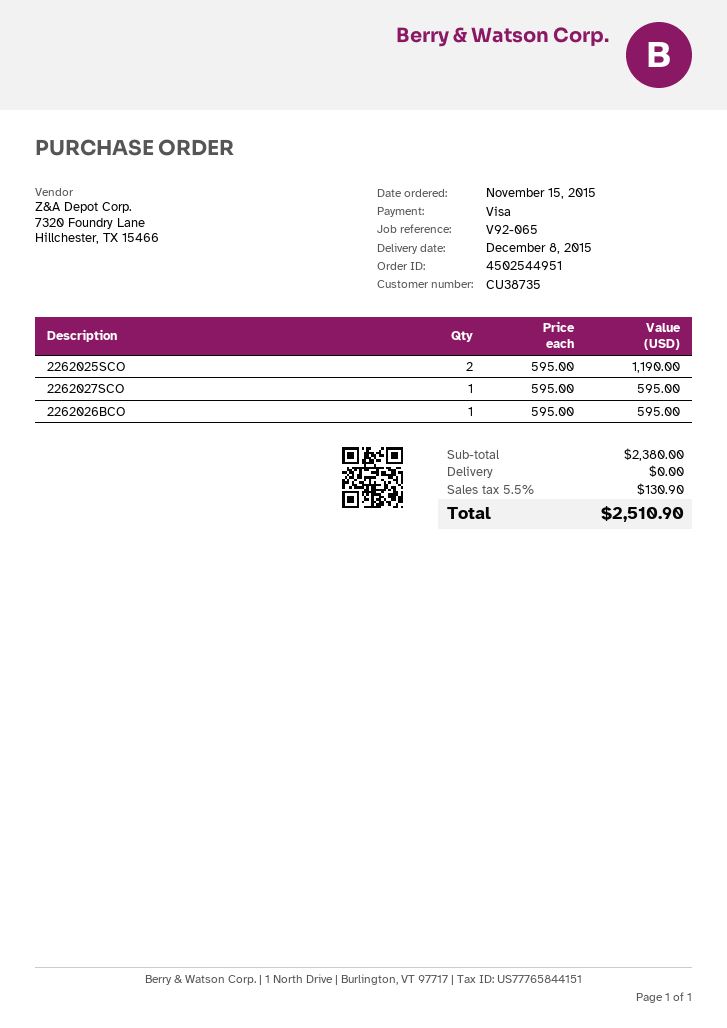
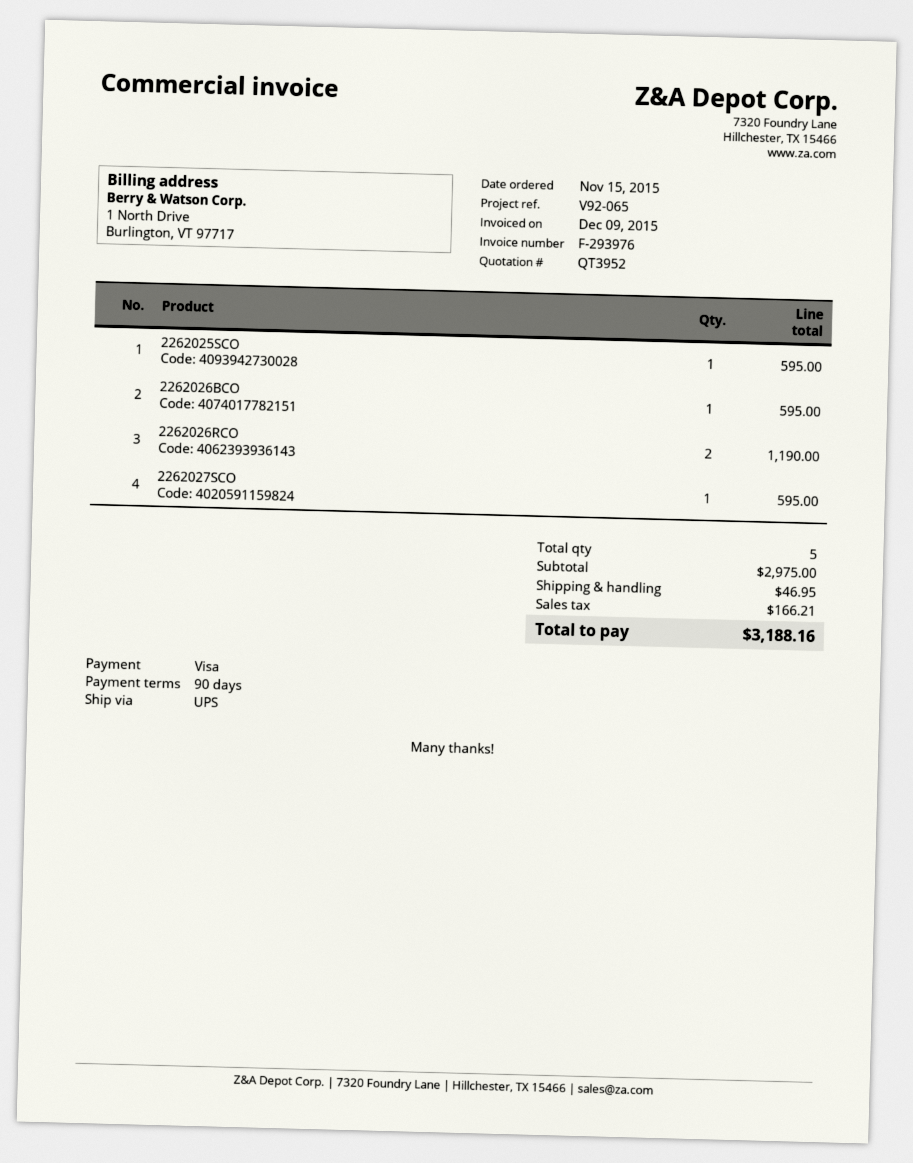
2262025SCO: 2 for 1190.00 -> 1 for 595.00
2262026RCO: none -> 2 for 1190.00
subtotal: 2380.00 -> 2975.00
shipping: 0.00 -> 46.95
tax: 130.90 -> 166.21
total: 2510.90 -> 3188.16

